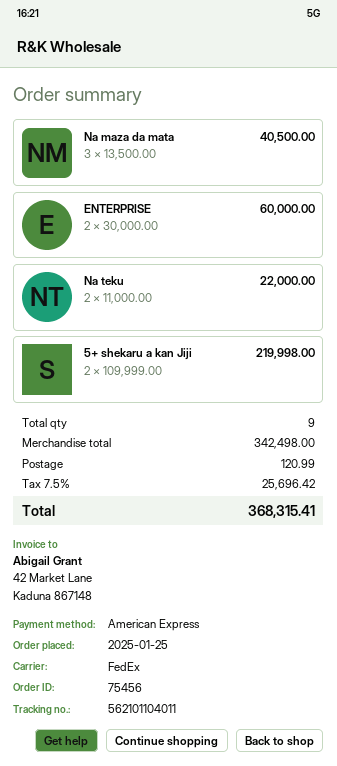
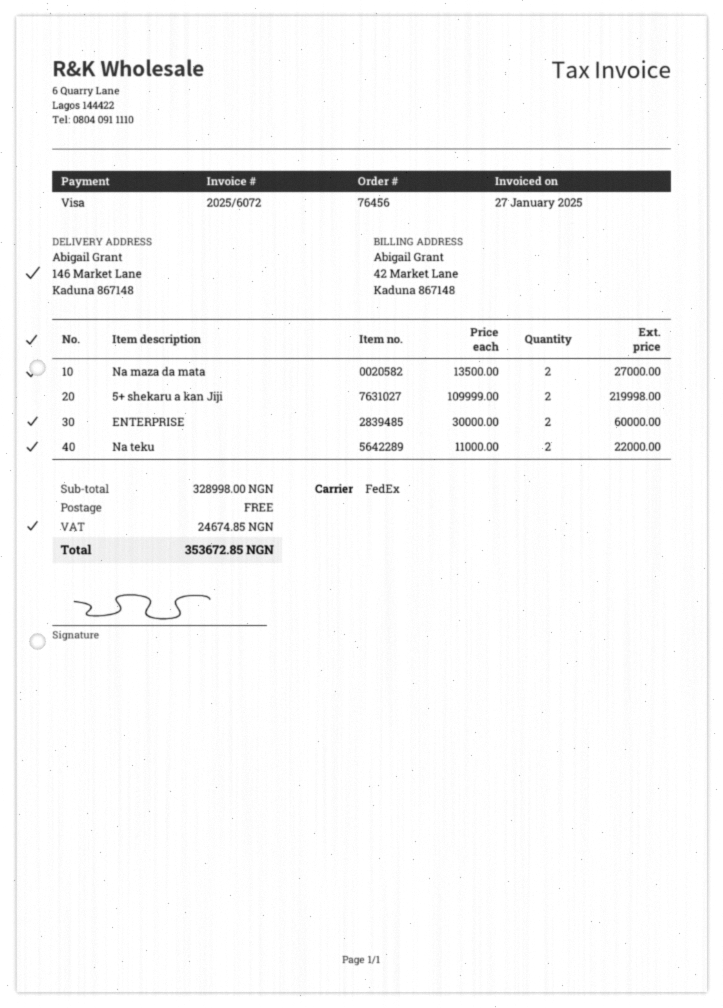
order number: 75456 -> 76456
payment method: American Express -> Visa
Na maza da mata: 3 x 13500.00 = 40500.00 -> 2 x 13500.00 = 27000.00
subtotal: 342498.00 -> 328998.00
shipping: 120.99 -> 0.00
tax: 25696.42 -> 24674.85
total: 368315.41 -> 353672.85

